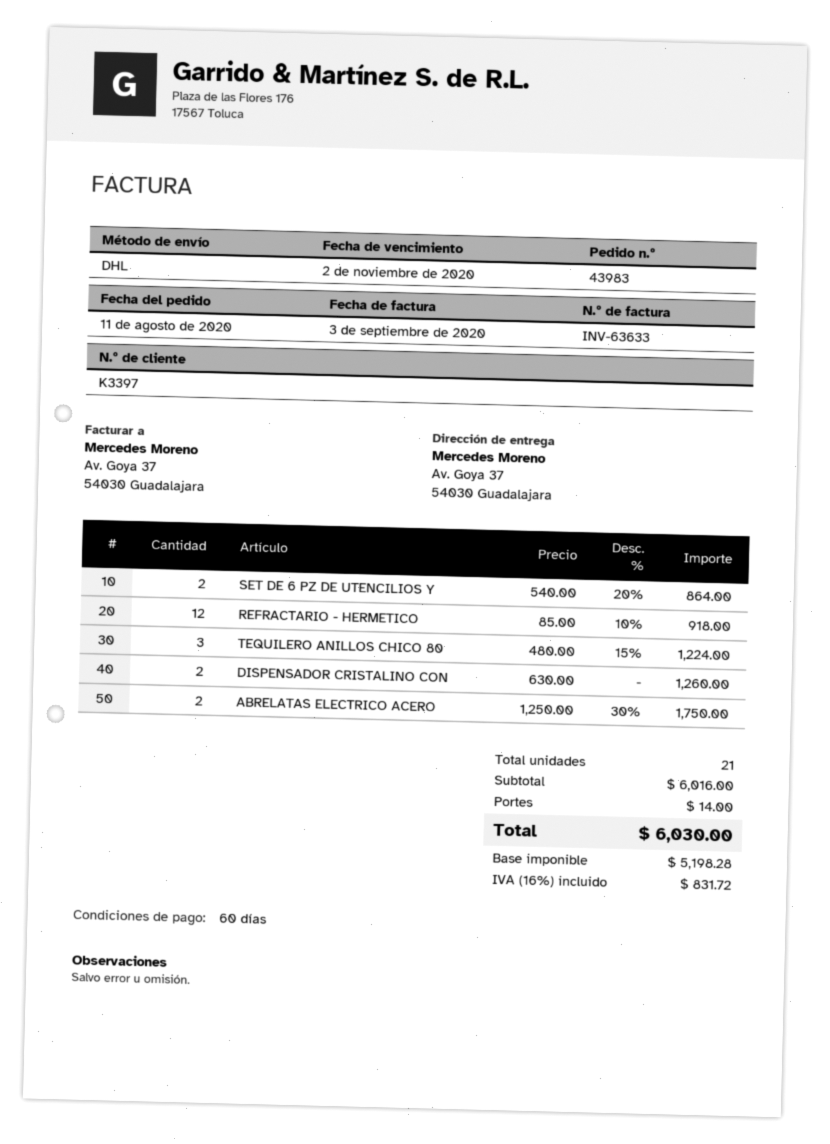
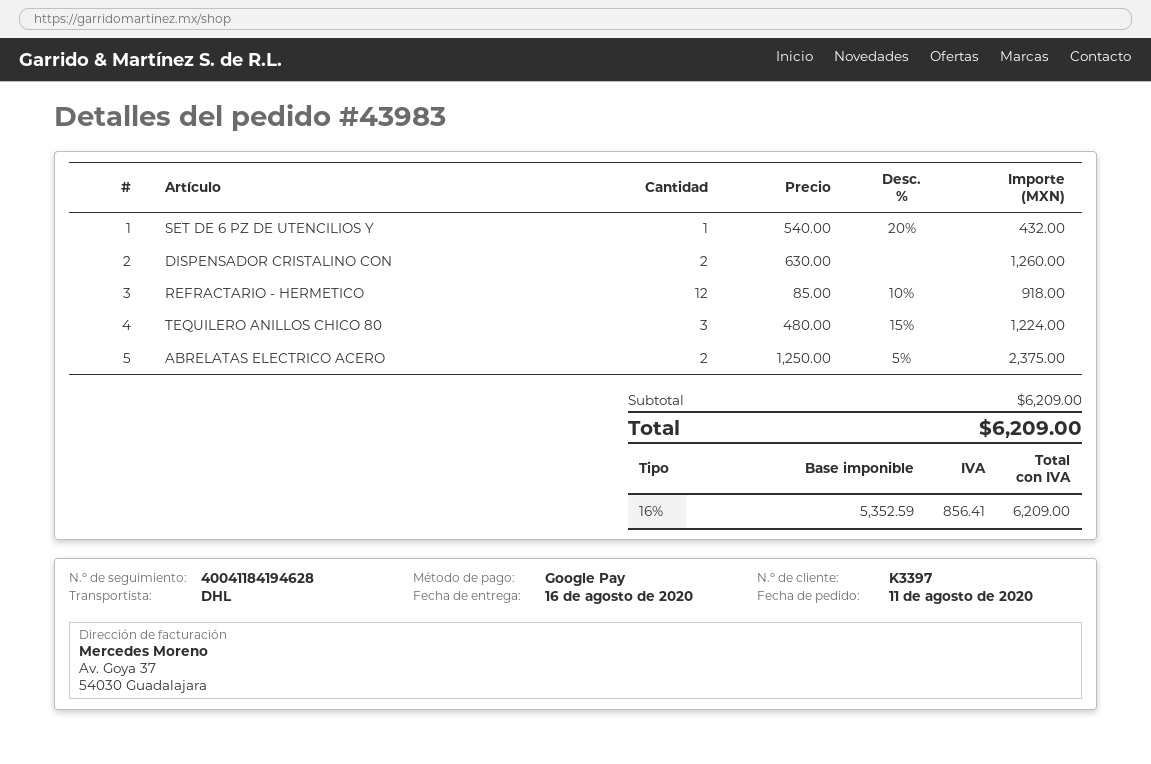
SET DE 6 PZ DE UTENCILIOS Y: 2 x 540.00 - 20% = 864.00 -> 1 x 540.00 - 20% = 432.00
ABRELATAS ELECTRICO ACERO: 2 x 1250.00 - 30% = 1750.00 -> 2 x 1250.00 - 5% = 2375.00
subtotal: 6016.00 -> 6209.00
shipping: 14.00 -> none
net: 5198.28 -> 5352.59
tax: 16% = 831.72 -> 16% = 856.41
total: 6030.00 -> 6209.00

